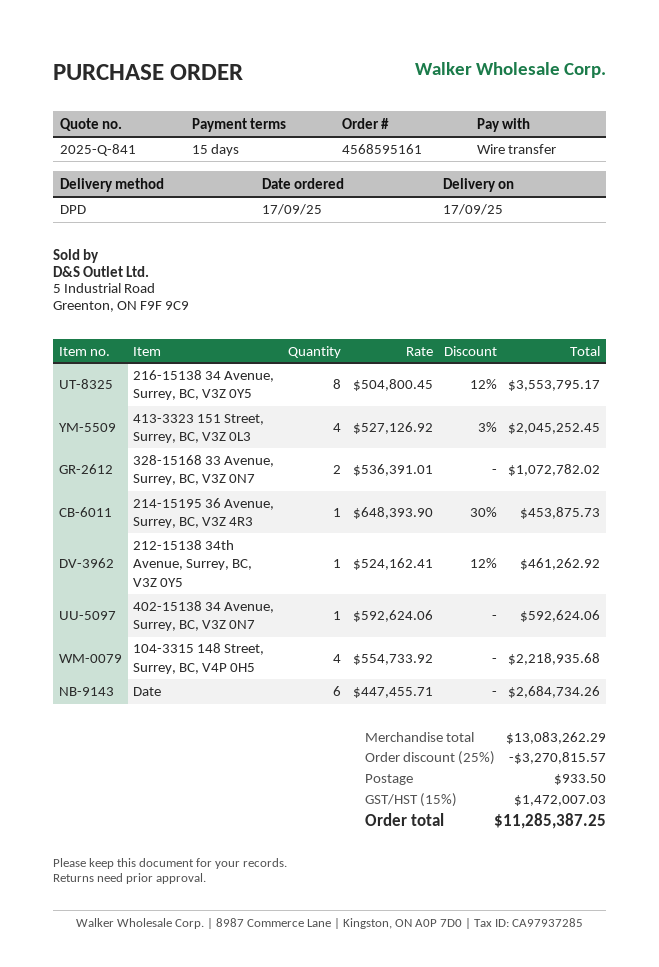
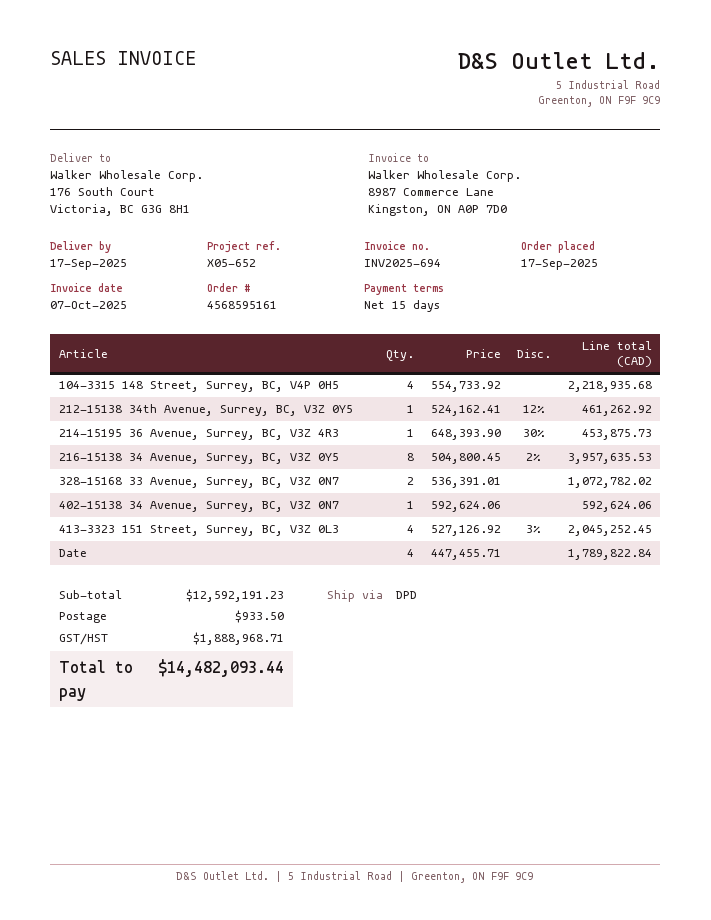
216-15138 34 Avenue, Surrey, BC, V3Z 0Y5: 8 x 504800.45 - 12% = 3553795.17 -> 8 x 504800.45 - 2% = 3957635.53
Date: 6 x 447455.71 = 2684734.26 -> 4 x 447455.71 = 1789822.84
subtotal: 13083262.29 -> 12592191.23
discount: 25% = 3270815.57 -> none
tax: 1472007.03 -> 1888968.71
total: 11285387.25 -> 14482093.44

